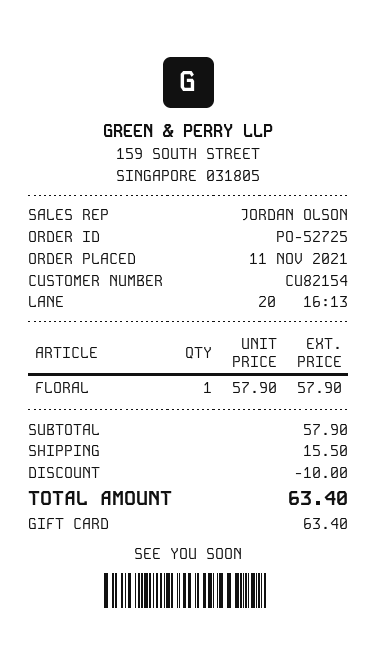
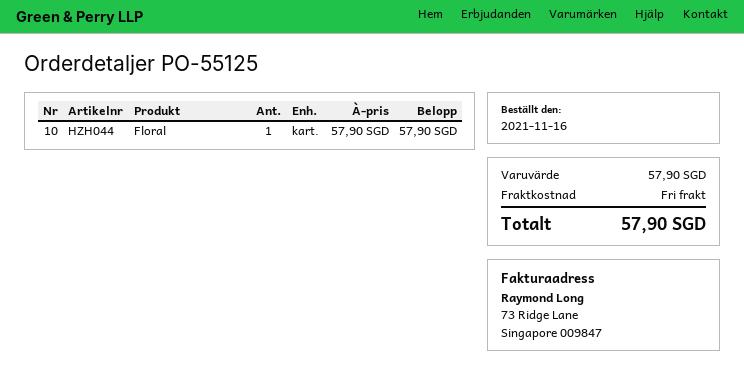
order number: PO-52725 -> PO-55125
order date: 2021-11-11 -> 2021-11-16
discount: 10.00 -> none
shipping: 15.50 -> 0.00
total: 63.40 -> 57.90

